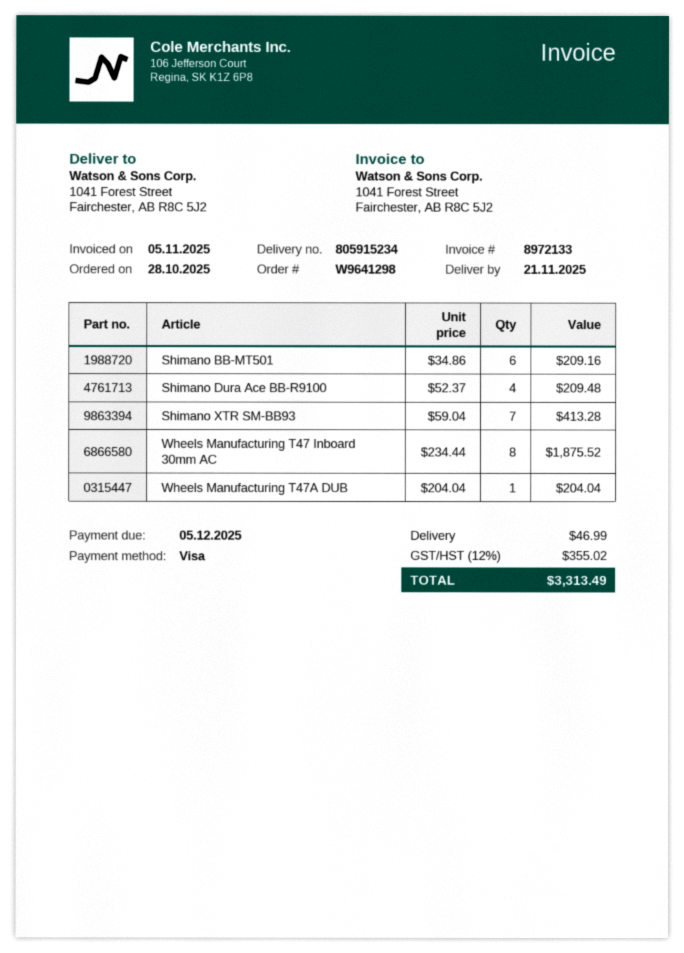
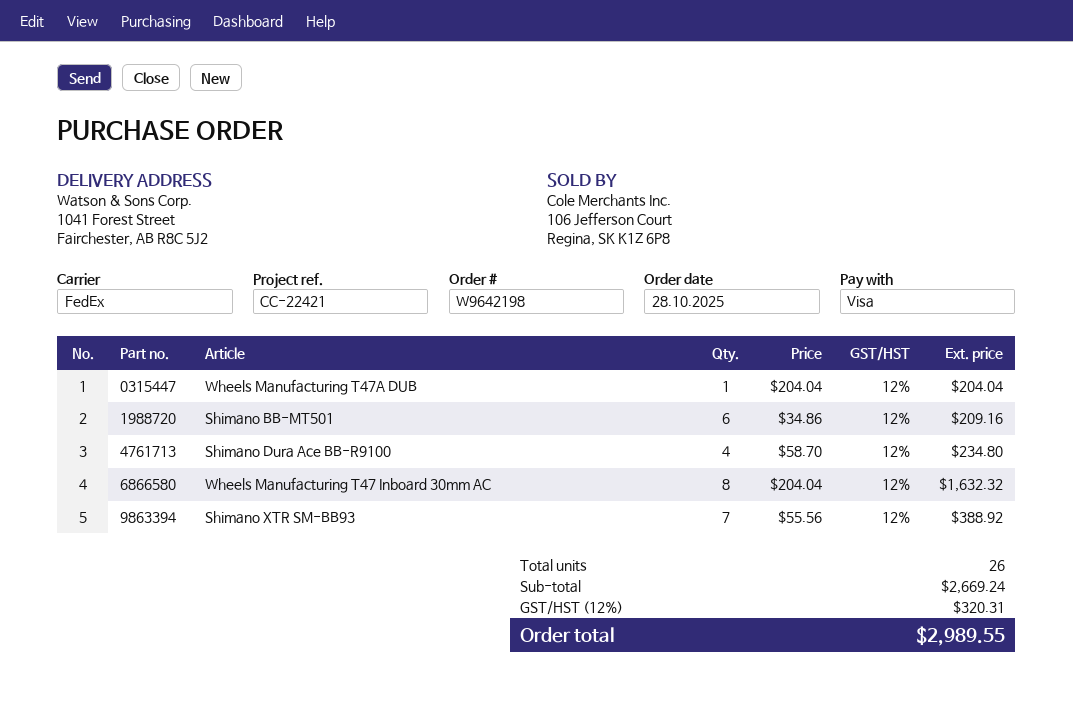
order number: W9641298 -> W9642198
Shimano Dura Ace BB-R9100: 4 x 52.37 = 209.48 -> 4 x 58.70 = 234.80
Shimano XTR SM-BB93: 7 x 59.04 = 413.28 -> 7 x 55.56 = 388.92
Wheels Manufacturing T47 Inboard 30mm AC: 8 x 234.44 = 1875.52 -> 8 x 204.04 = 1632.32
shipping: 46.99 -> none
tax: 12% = 355.02 -> 12% = 320.31
total: 3313.49 -> 2989.55

